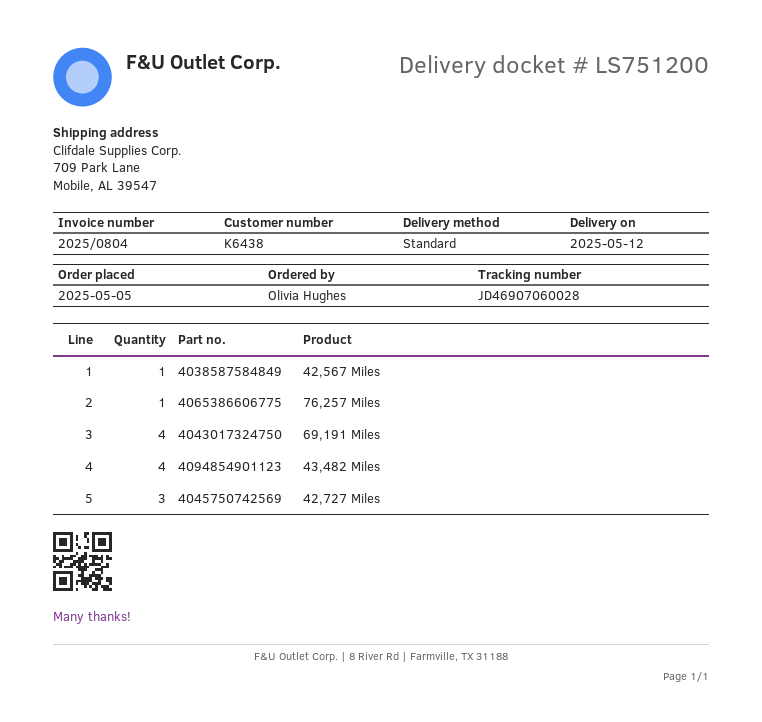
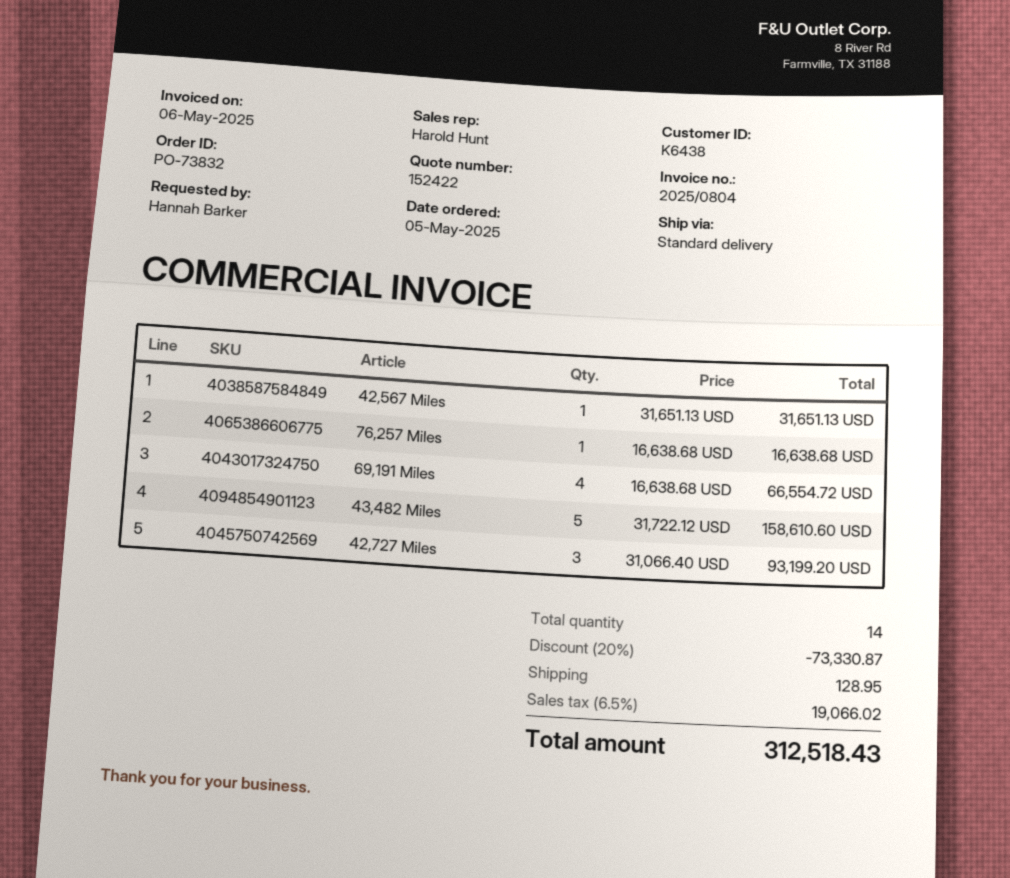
ordered by: Olivia Hughes -> Hannah Barker
43,482 Miles: 4 -> 5

